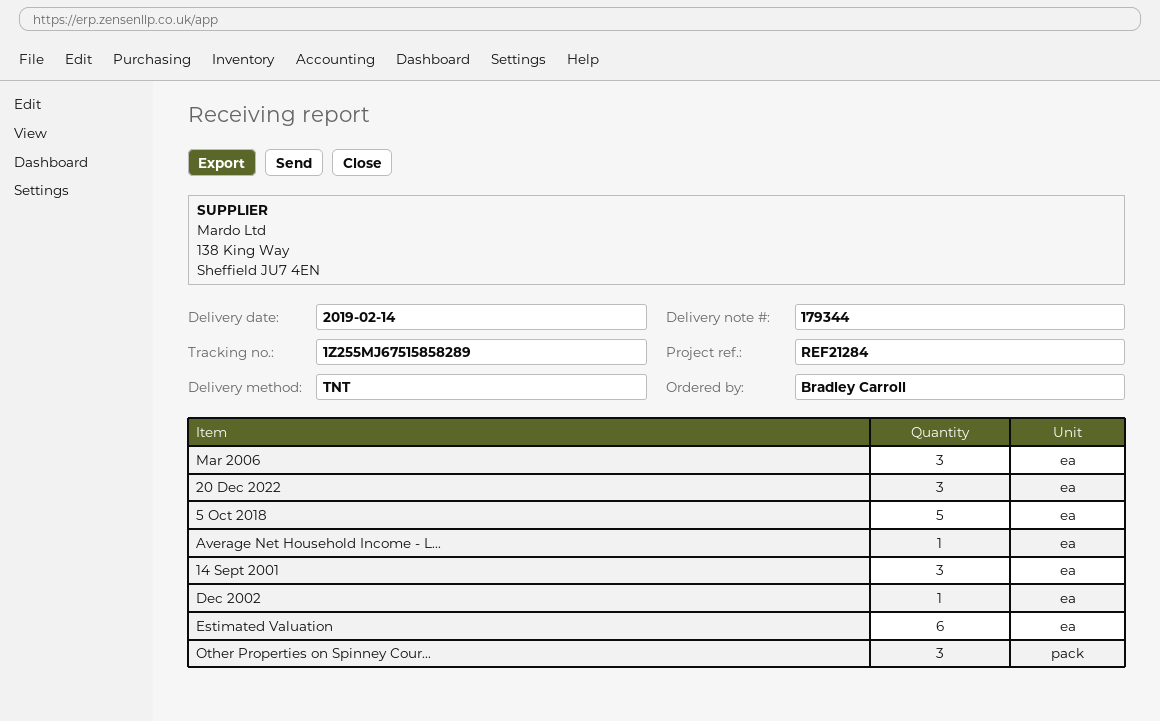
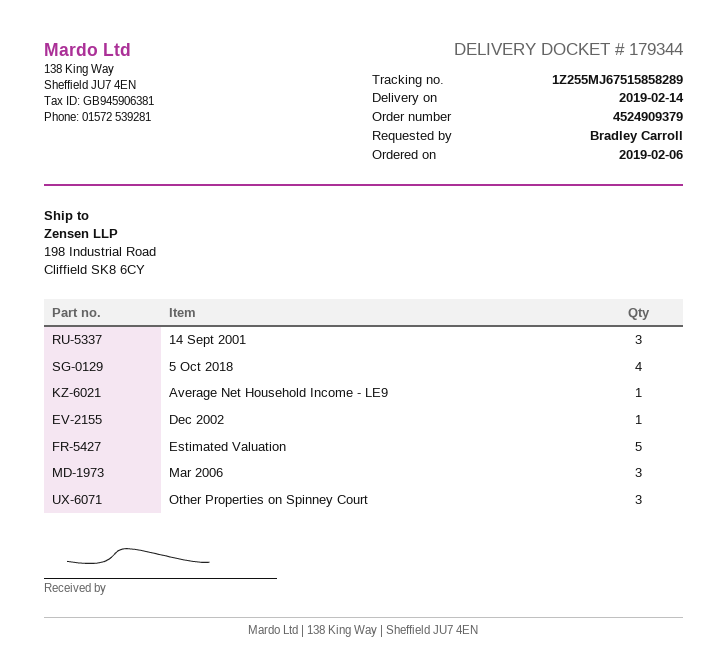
20 Dec 2022: 3 -> none
5 Oct 2018: 5 -> 4
Estimated Valuation: 6 -> 5

